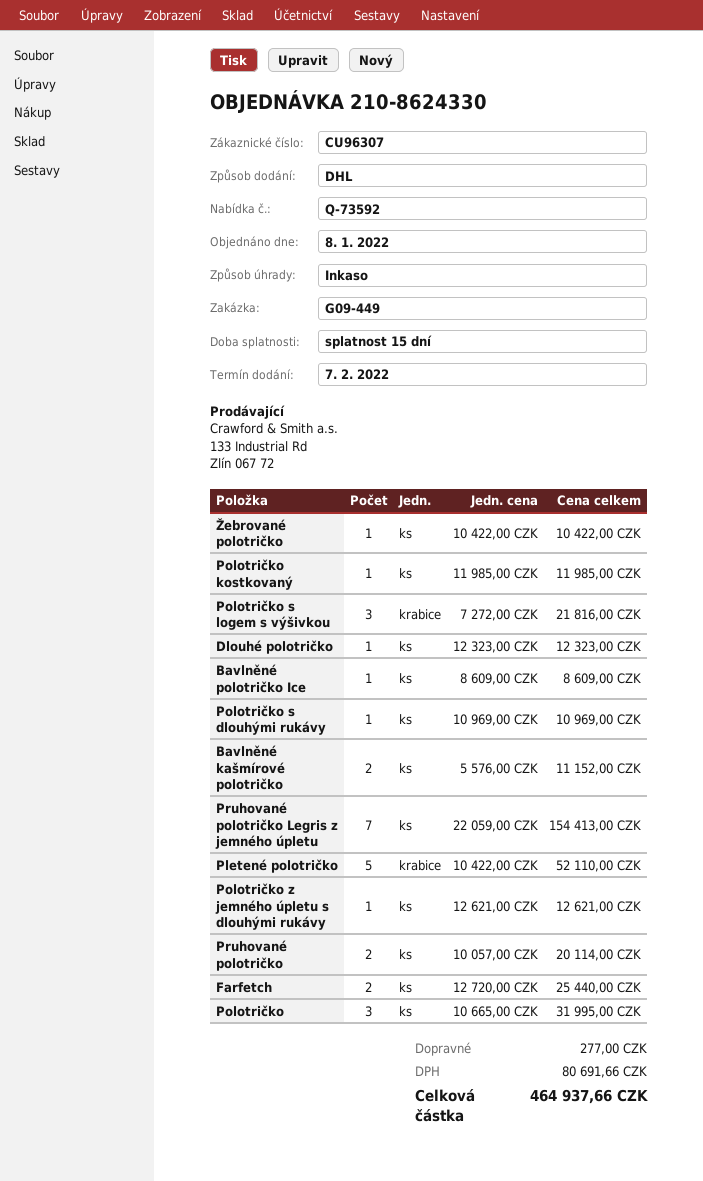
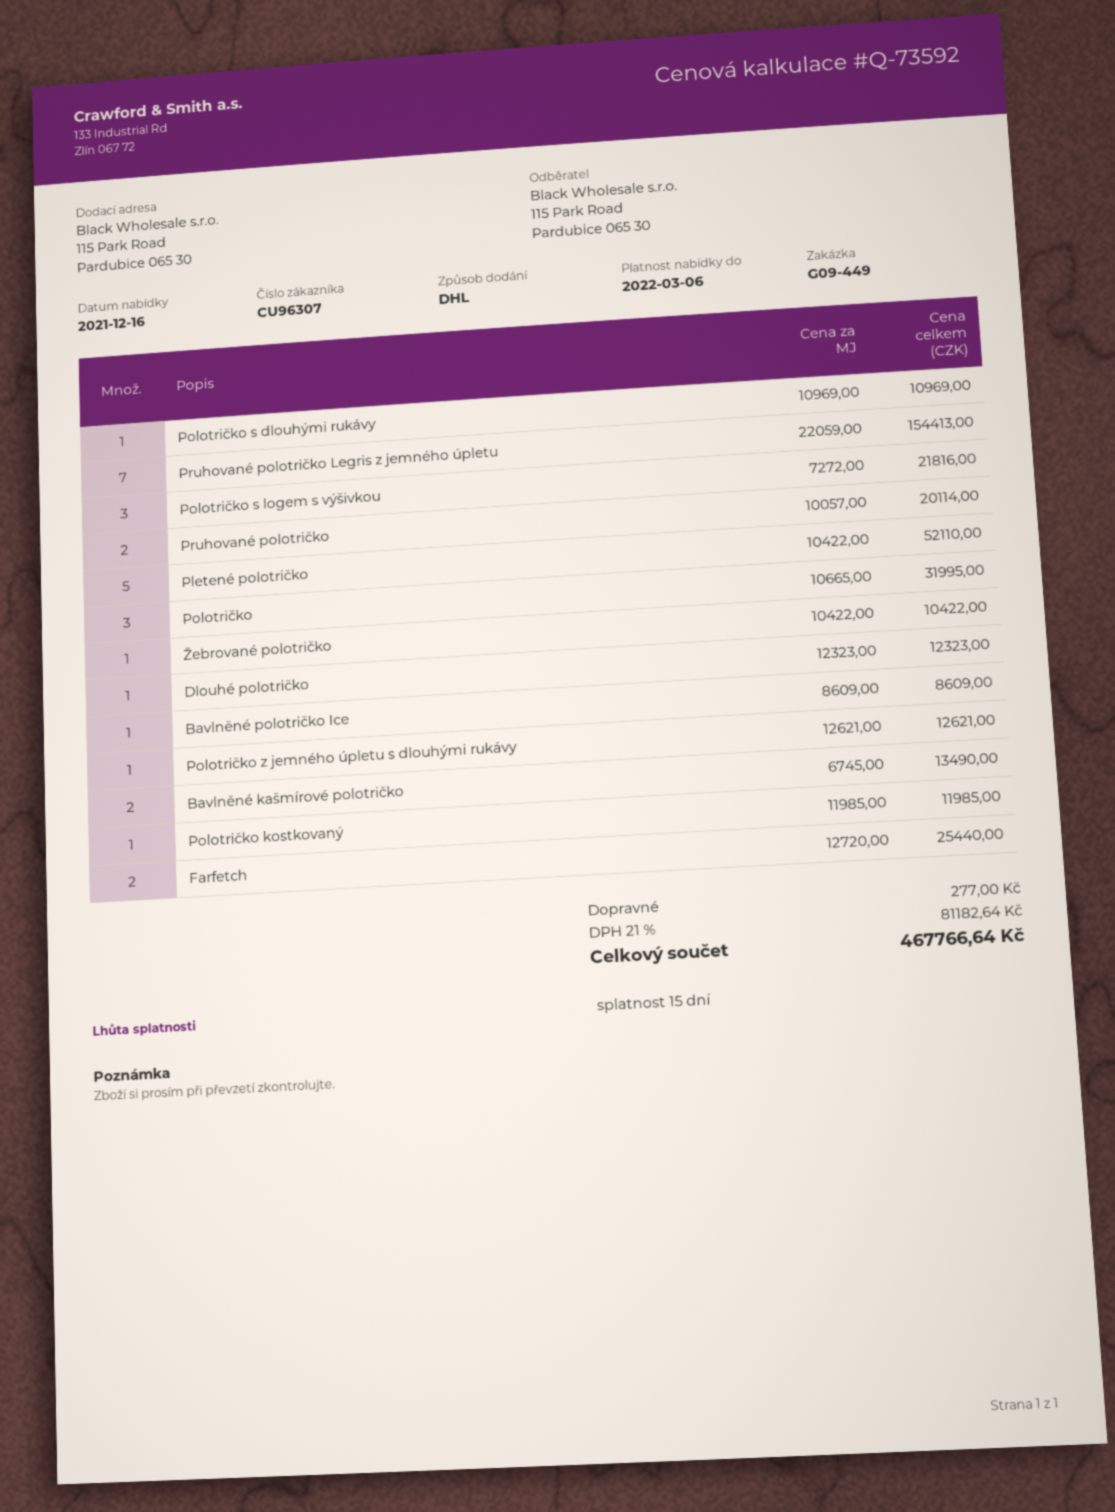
Bavlněné kašmírové polotričko: 2 x 5576.00 = 11152.00 -> 2 x 6745.00 = 13490.00
tax: 80691.66 -> 81182.64
total: 464937.66 -> 467766.64

